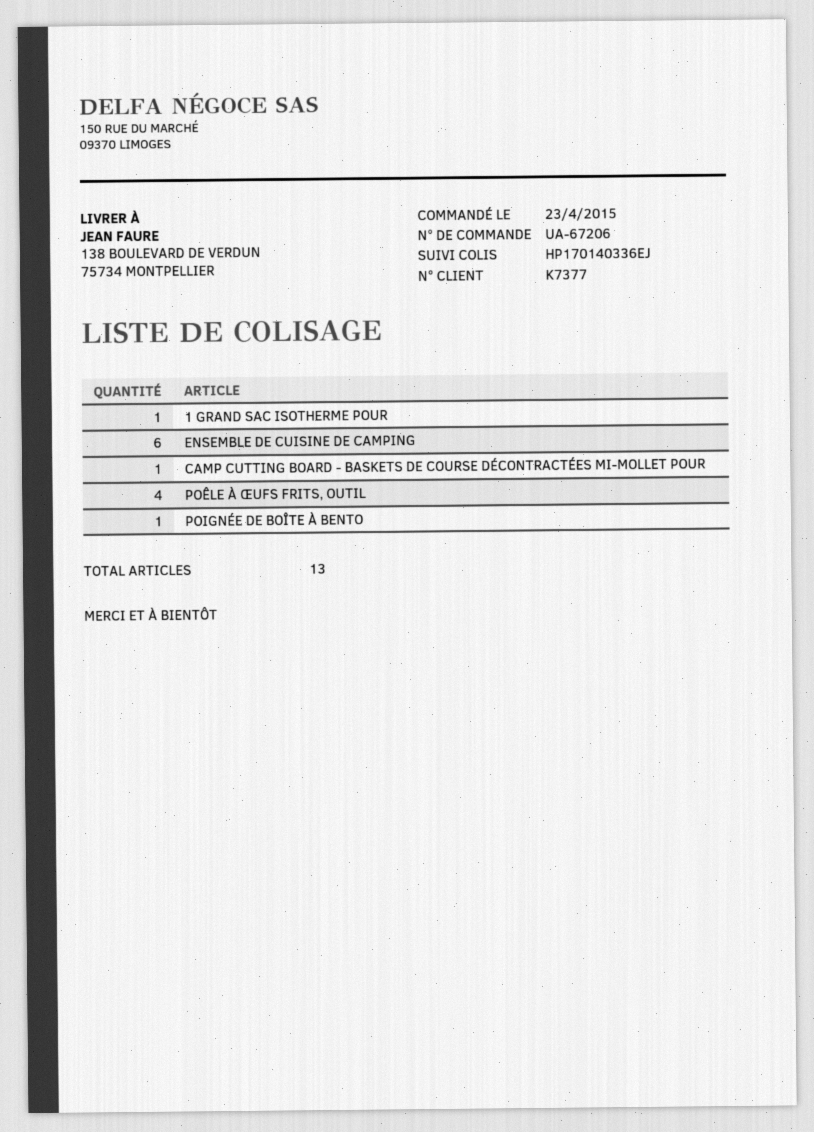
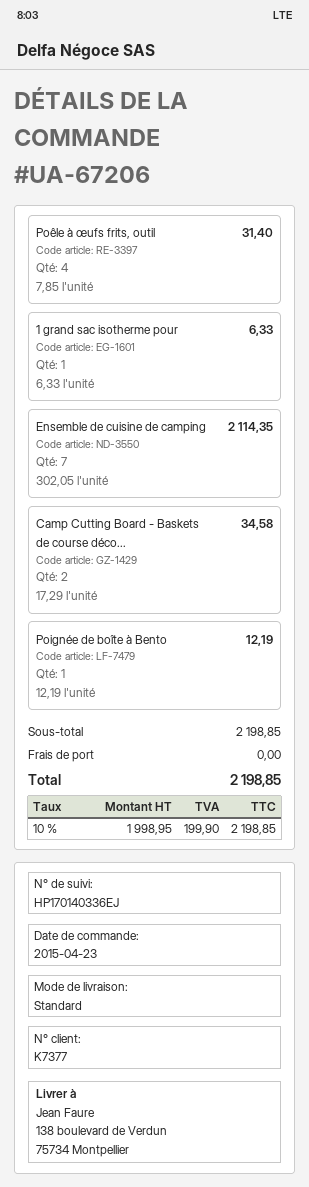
ENSEMBLE DE CUISINE DE CAMPING: 6 -> 7
CAMP CUTTING BOARD - BASKETS DE COURSE DÉCONTRACTÉES MI-MOLLET POUR: 1 -> 2

